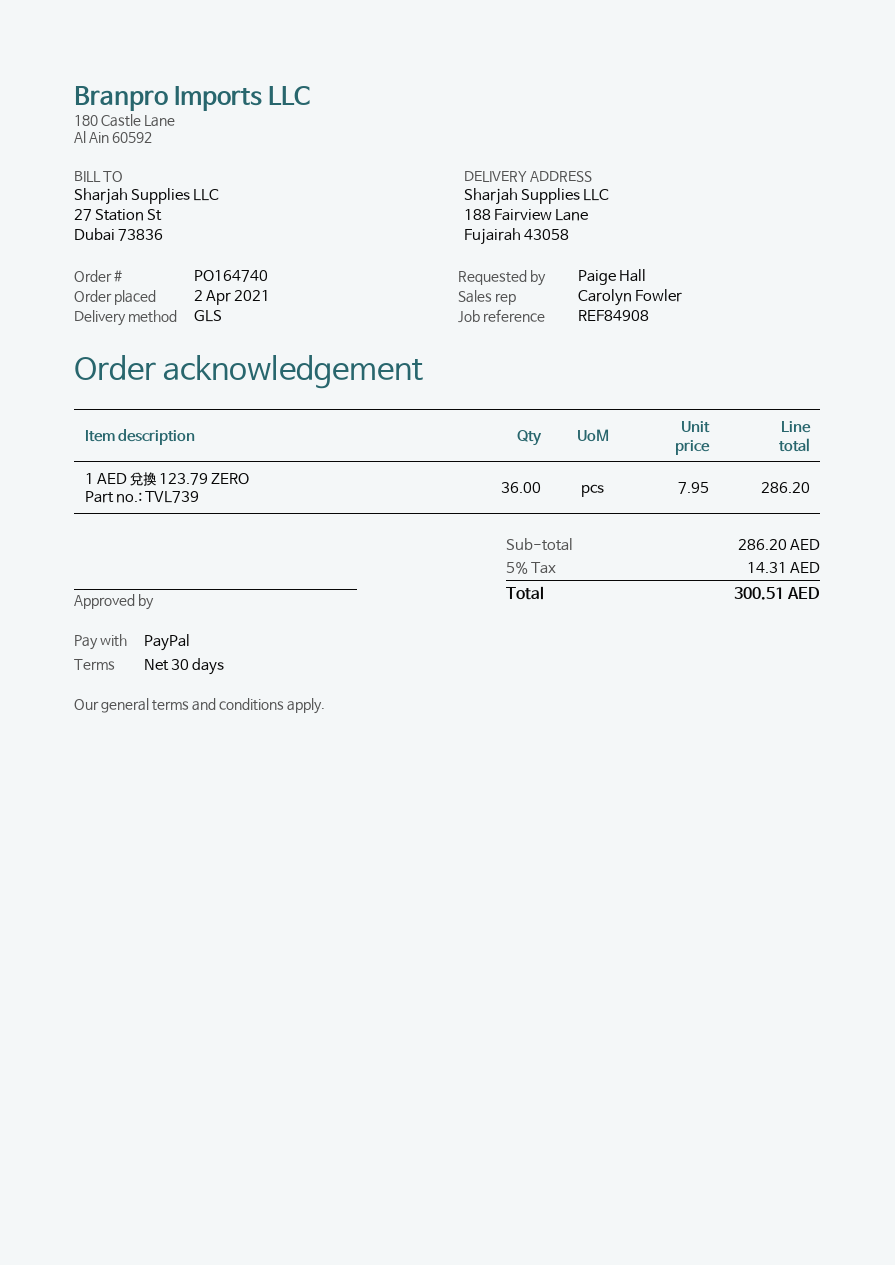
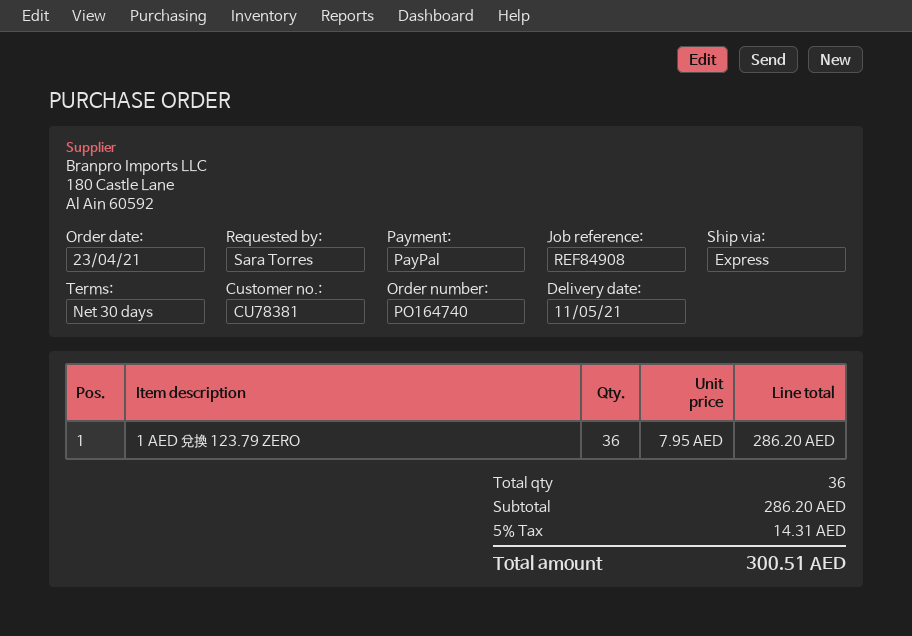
order date: 2021-04-02 -> 2021-04-23
ordered by: Paige Hall -> Sara Torres
shipping method: GLS -> express

